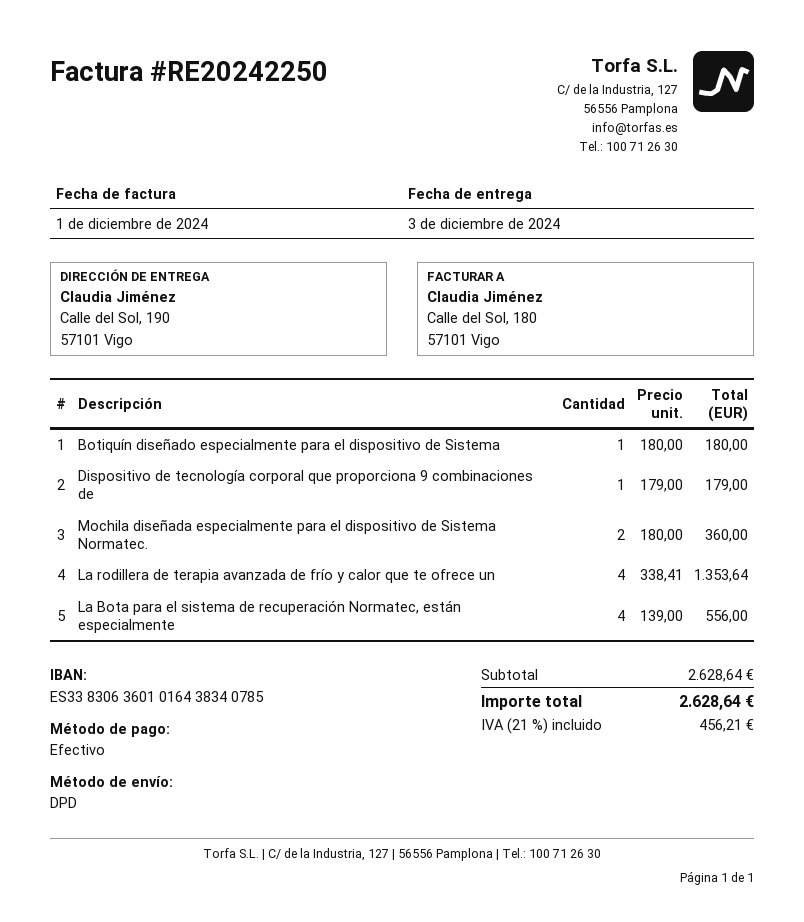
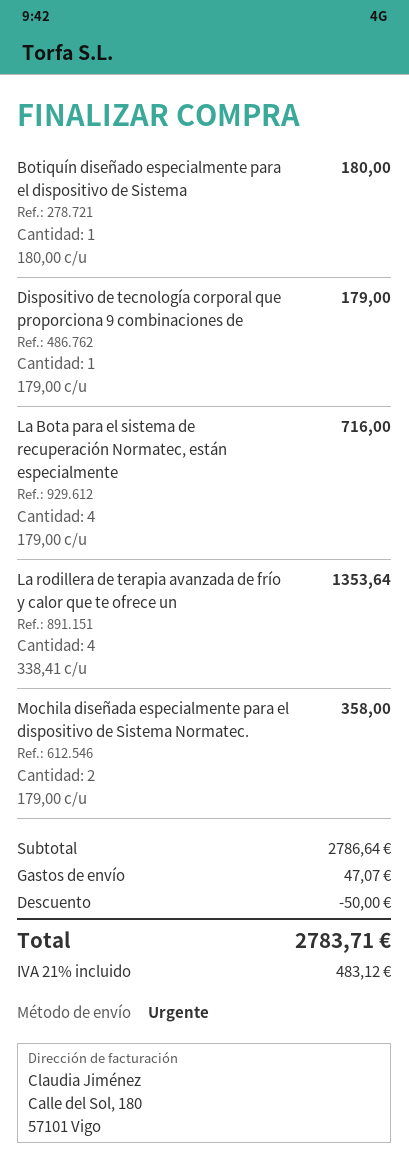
shipping method: DPD -> express
Mochila diseñada especialmente para el dispositivo de Sistema Normatec.: 2 x 180.00 = 360.00 -> 2 x 179.00 = 358.00
La Bota para el sistema de recuperación Normatec, están especialmente: 4 x 139.00 = 556.00 -> 4 x 179.00 = 716.00
subtotal: 2628.64 -> 2786.64
discount: none -> 50.00
shipping: none -> 47.07
tax: 21% = 456.21 -> 21% = 483.12
total: 2628.64 -> 2783.71

